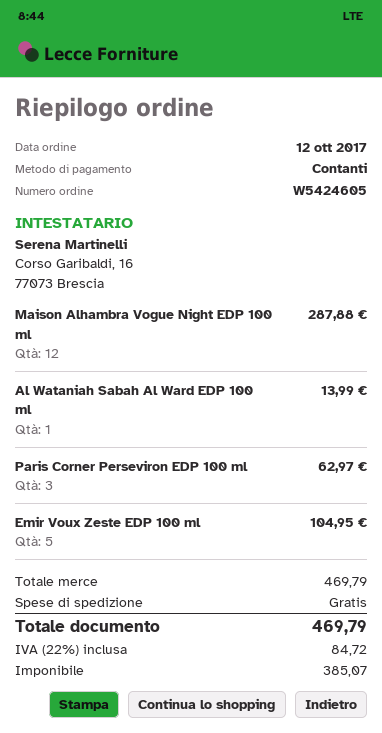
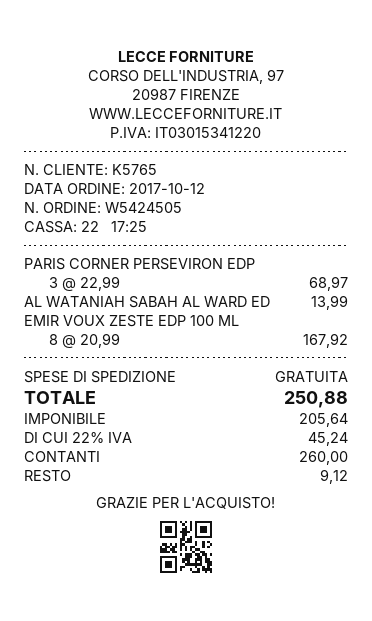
order number: W5424605 -> W5424505
Maison Alhambra Vogue Night EDP 100 ml: 12 for 287.88 -> none
Paris Corner Perseviron EDP 100 ml: 3 for 62.97 -> 3 for 68.97
Emir Voux Zeste EDP 100 ml: 5 for 104.95 -> 8 for 167.92
net: 385.07 -> 205.64
tax: 22% = 84.72 -> 22% = 45.24
total: 469.79 -> 250.88

